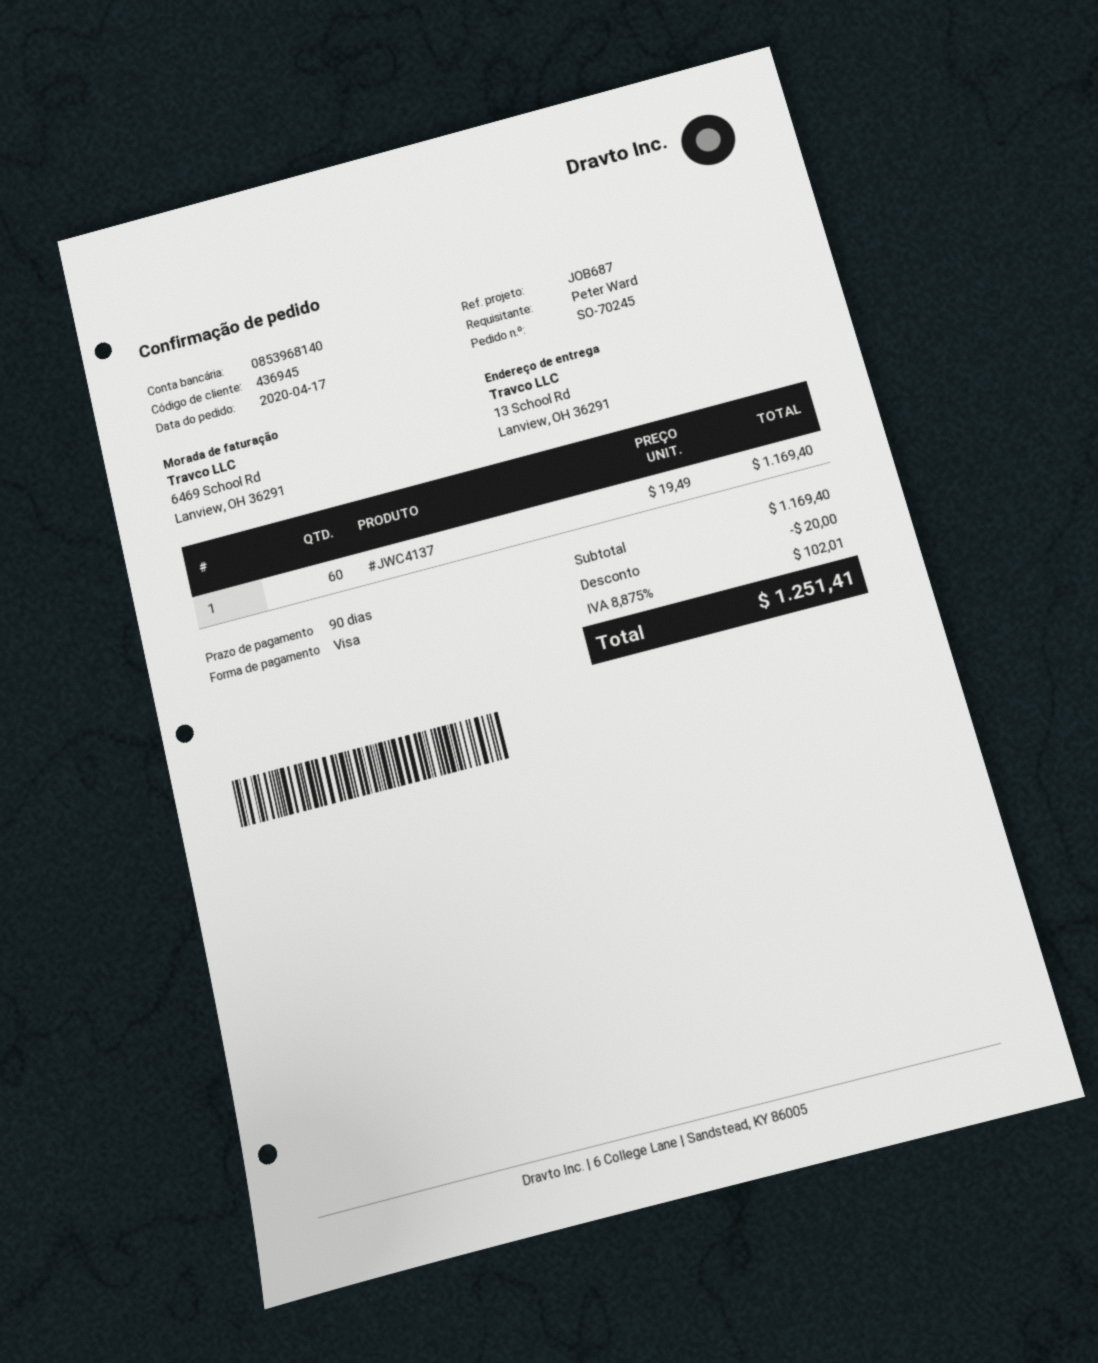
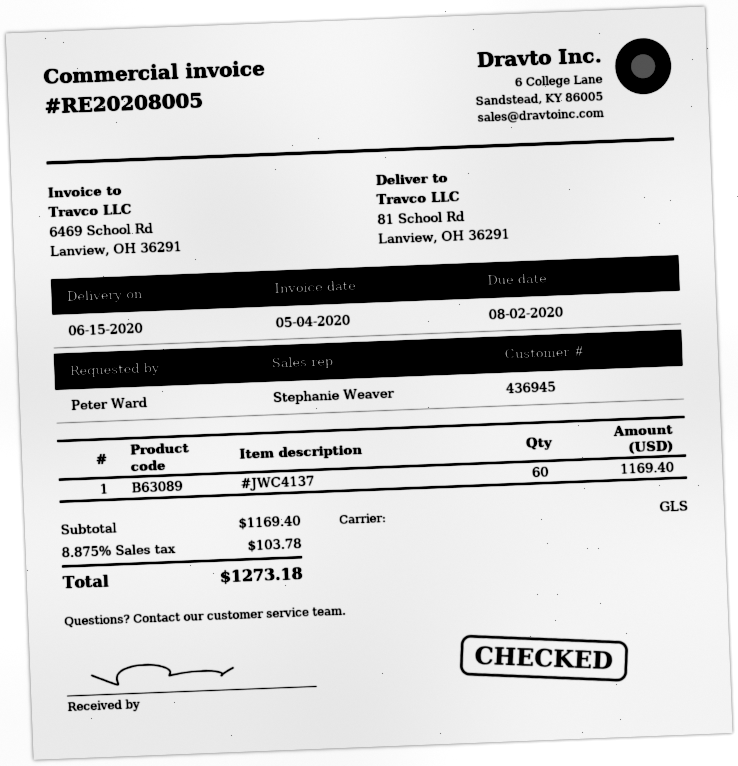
ship to: 13 School Rd, Lanview, OH 36291 -> 81 School Rd, Lanview, OH 36291
discount: 20.00 -> none
tax: 8.875% = 102.01 -> 8.875% = 103.78
total: 1251.41 -> 1273.18

